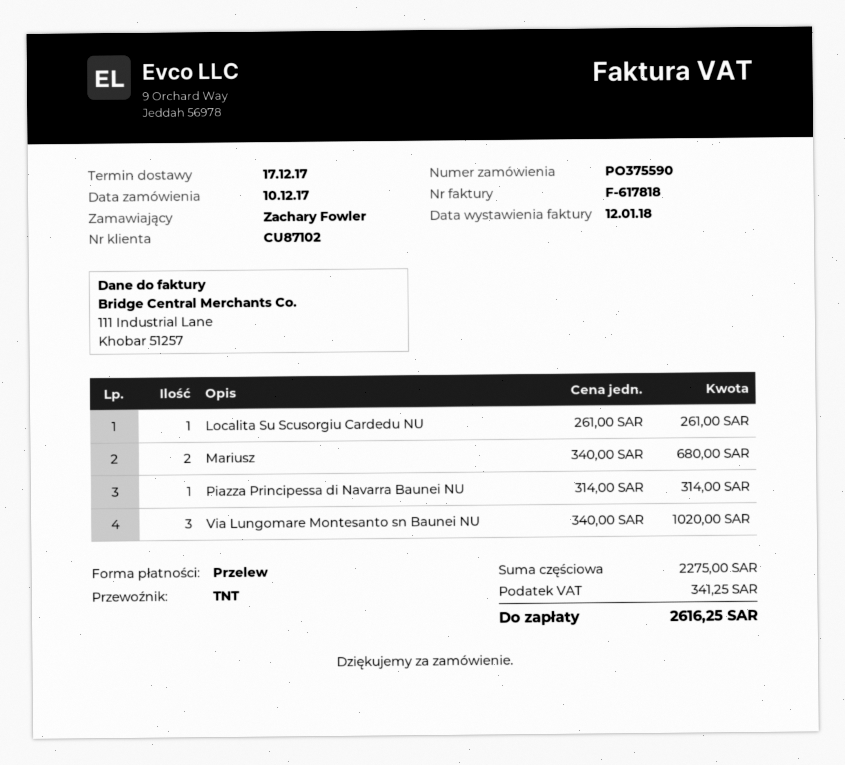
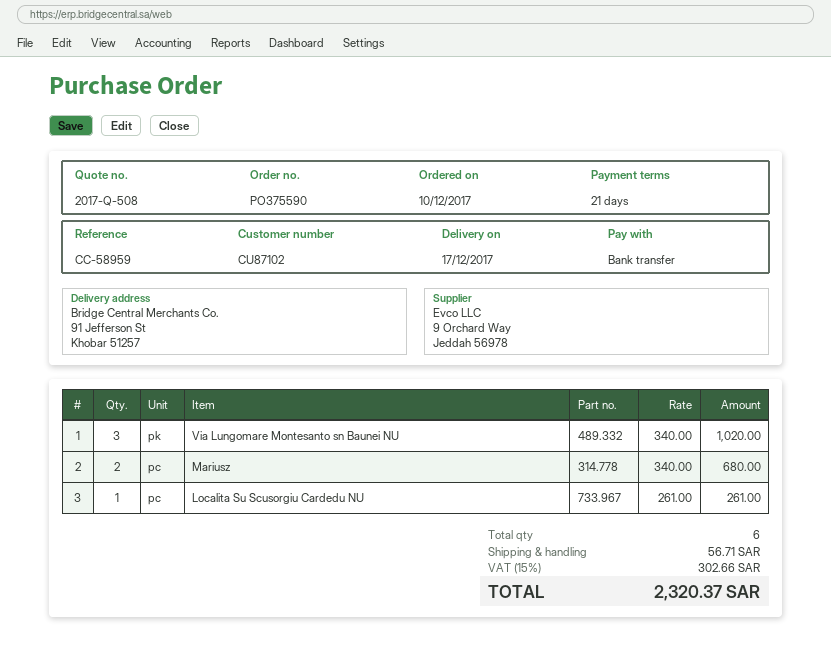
Piazza Principessa di Navarra Baunei NU: 1 x 314.00 = 314.00 -> none
shipping: none -> 56.71
tax: 341.25 -> 302.66
total: 2616.25 -> 2320.37

